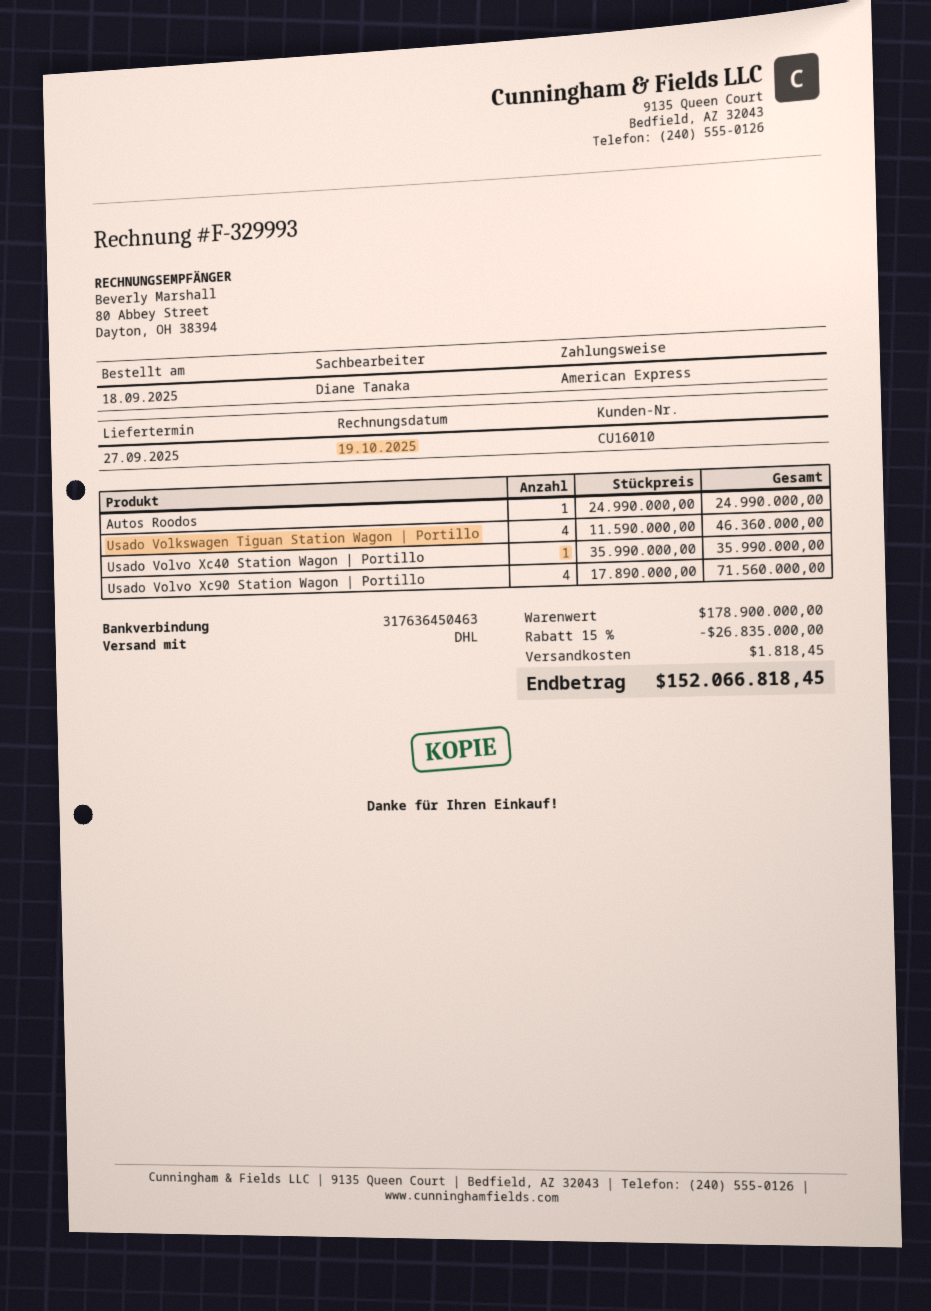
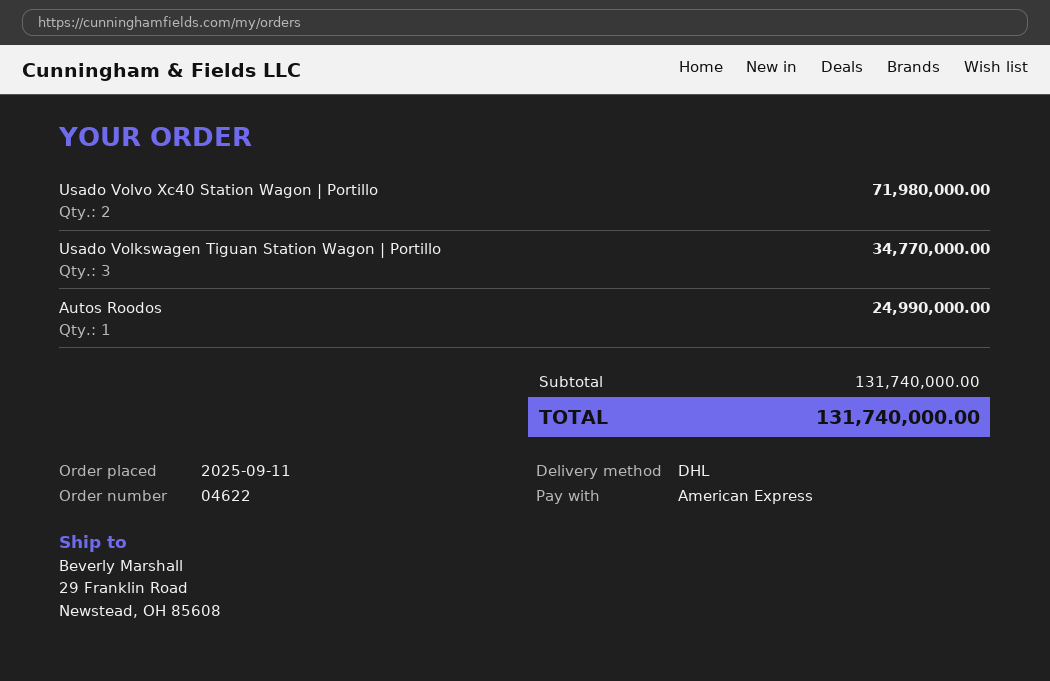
order date: 2025-09-18 -> 2025-09-11
Usado Volkswagen Tiguan Station Wagon | Portillo: 4 for 46360000.00 -> 3 for 34770000.00
Usado Volvo Xc40 Station Wagon | Portillo: 1 for 35990000.00 -> 2 for 71980000.00
Usado Volvo Xc90 Station Wagon | Portillo: 4 for 71560000.00 -> none
subtotal: 178900000.00 -> 131740000.00
discount: 15% = 26835000.00 -> none
shipping: 1818.45 -> none
total: 152066818.45 -> 131740000.00

